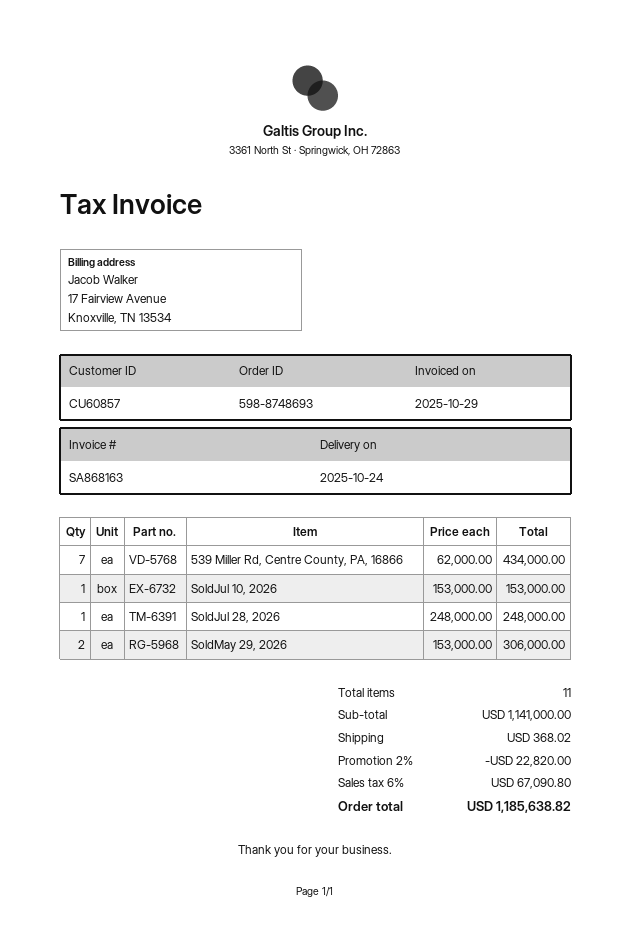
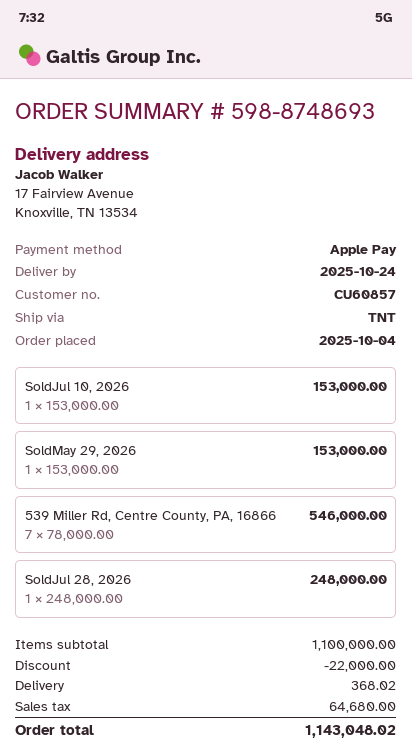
539 Miller Rd, Centre County, PA, 16866: 7 x 62000.00 = 434000.00 -> 7 x 78000.00 = 546000.00
SoldMay 29, 2026: 2 x 153000.00 = 306000.00 -> 1 x 153000.00 = 153000.00
subtotal: 1141000.00 -> 1100000.00
discount: 22820.00 -> 22000.00
tax: 67090.80 -> 64680.00
total: 1185638.82 -> 1143048.02

